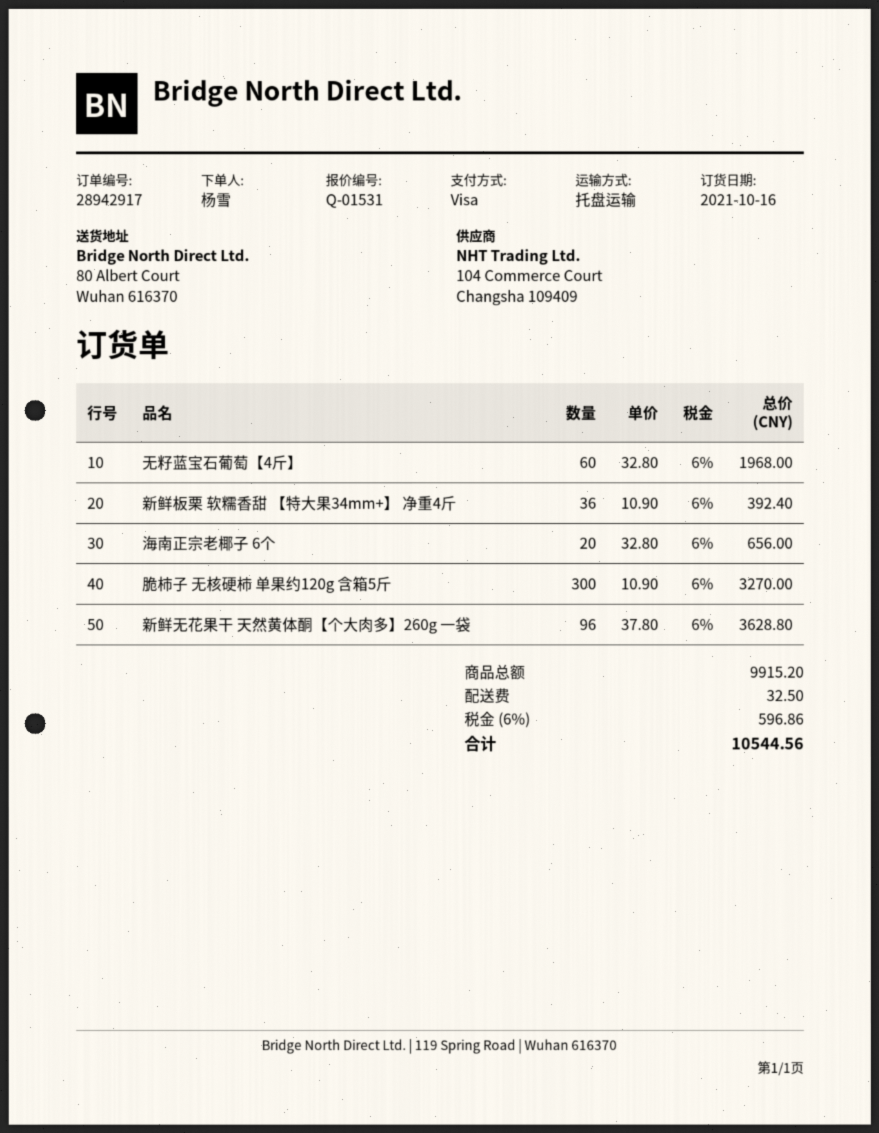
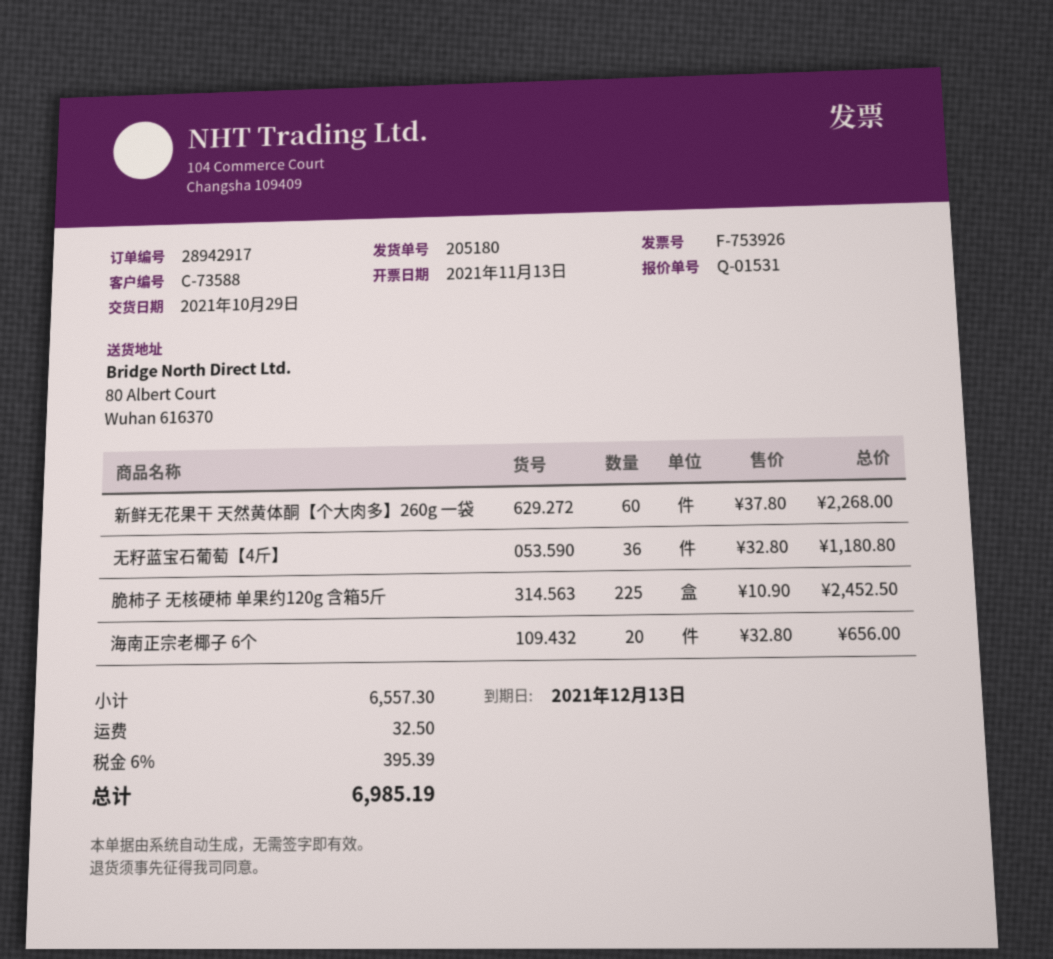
无籽蓝宝石葡萄【4斤】: 60 x 32.80 = 1968.00 -> 36 x 32.80 = 1180.80
新鲜板栗 软糯香甜 【特大果34mm+】 净重4斤: 36 x 10.90 = 392.40 -> none
脆柿子 无核硬柿 单果约120g 含箱5斤: 300 x 10.90 = 3270.00 -> 225 x 10.90 = 2452.50
新鲜无花果干 天然黄体酮【个大肉多】260g 一袋: 96 x 37.80 = 3628.80 -> 60 x 37.80 = 2268.00
subtotal: 9915.20 -> 6557.30
tax: 6% = 596.86 -> 6% = 395.39
total: 10544.56 -> 6985.19

